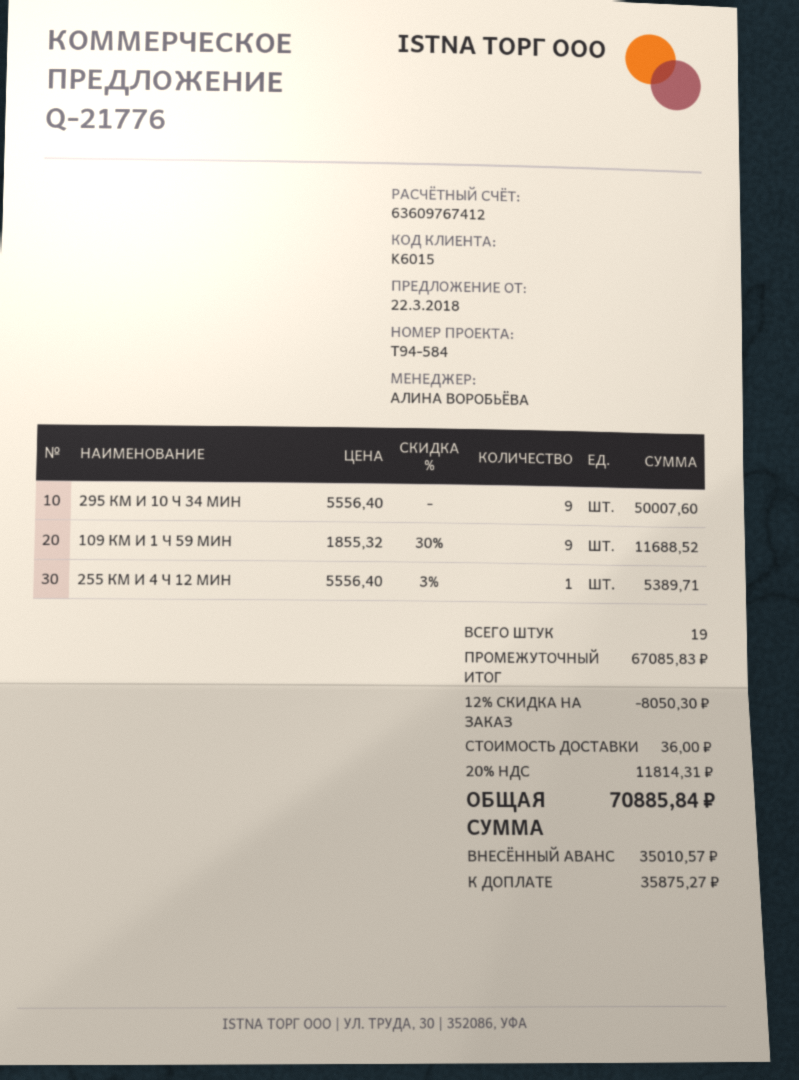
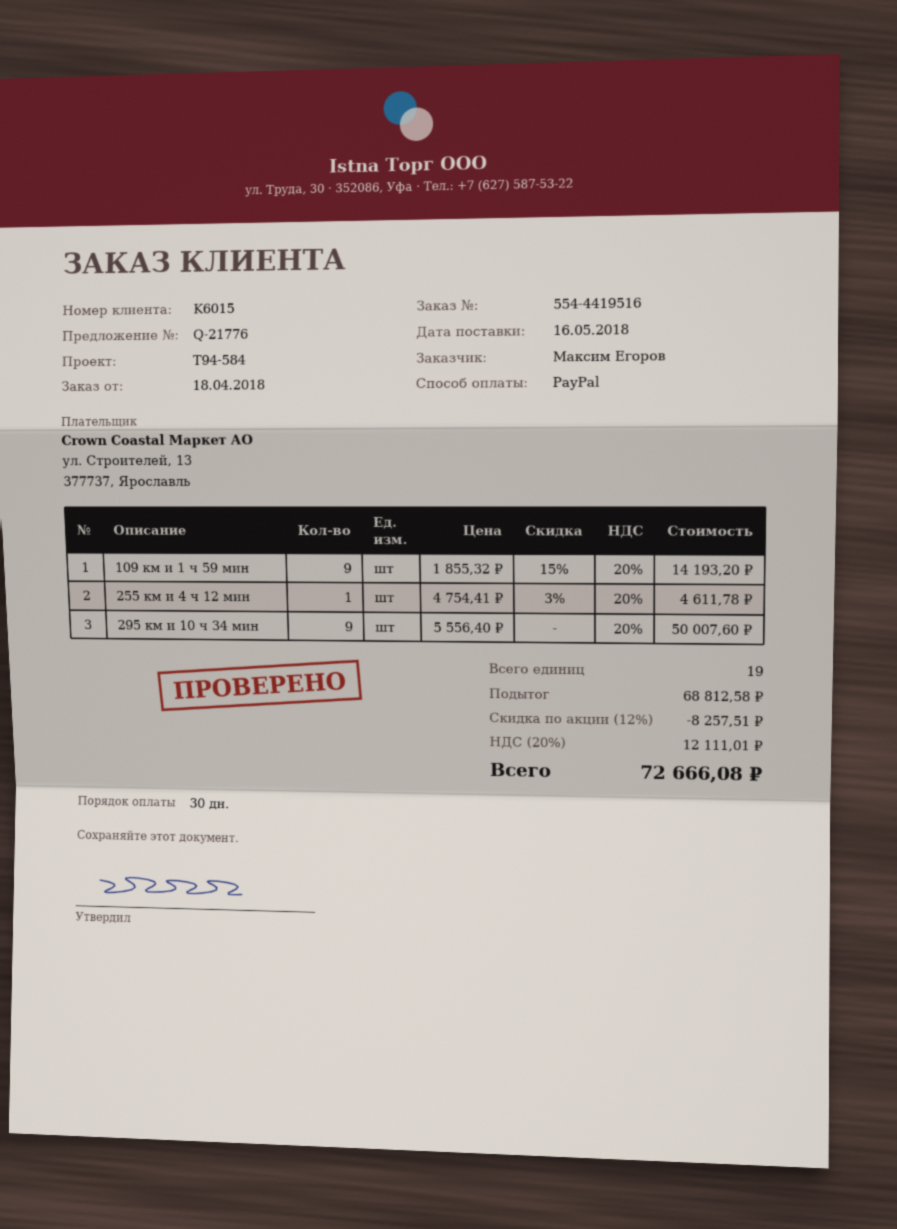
109 КМ И 1 Ч 59 МИН: 9 x 1855.32 - 30% = 11688.52 -> 9 x 1855.32 - 15% = 14193.20
255 КМ И 4 Ч 12 МИН: 1 x 5556.40 - 3% = 5389.71 -> 1 x 4754.41 - 3% = 4611.78
subtotal: 67085.83 -> 68812.58
discount: 12% = 8050.30 -> 12% = 8257.51
shipping: 36.00 -> none
tax: 20% = 11814.31 -> 20% = 12111.01
total: 70885.84 -> 72666.08

